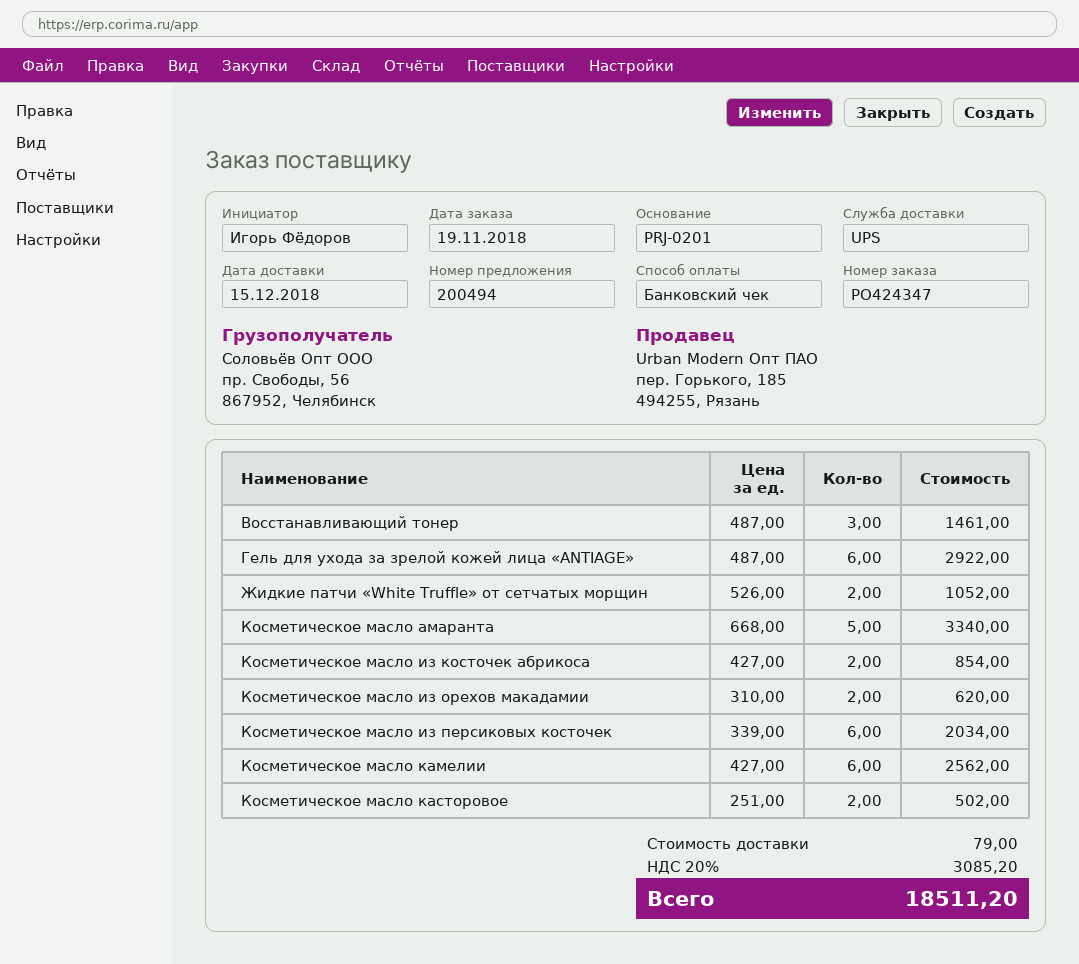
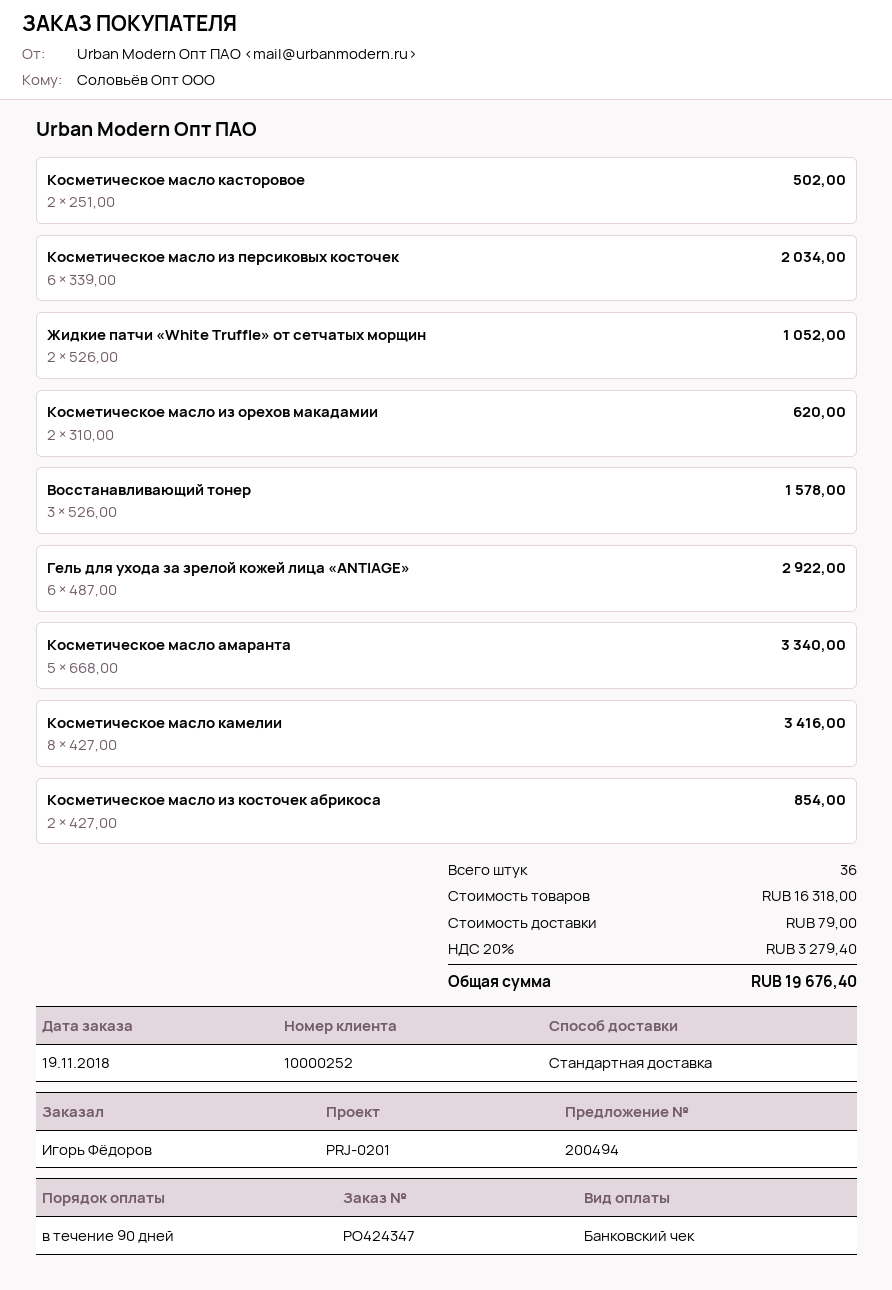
shipping method: UPS -> standard
Восстанавливающий тонер: 3 x 487.00 = 1461.00 -> 3 x 526.00 = 1578.00
Косметическое масло камелии: 6 x 427.00 = 2562.00 -> 8 x 427.00 = 3416.00
tax: 20% = 3085.20 -> 20% = 3279.40
total: 18511.20 -> 19676.40

